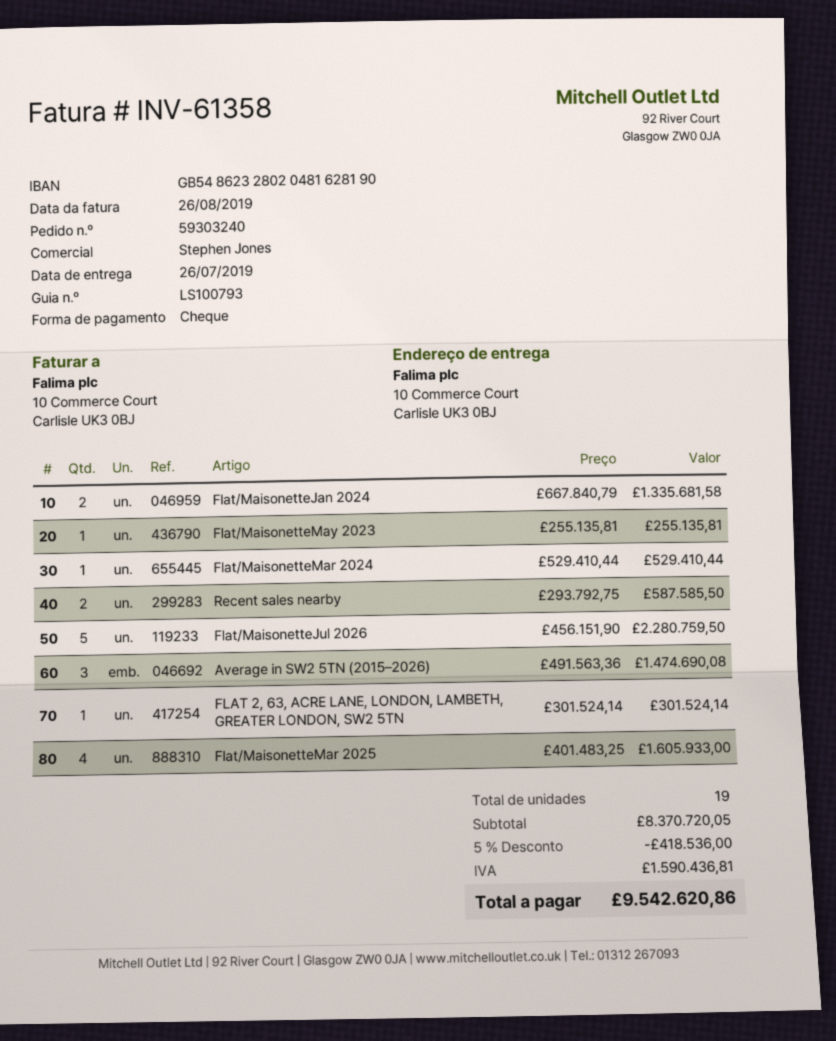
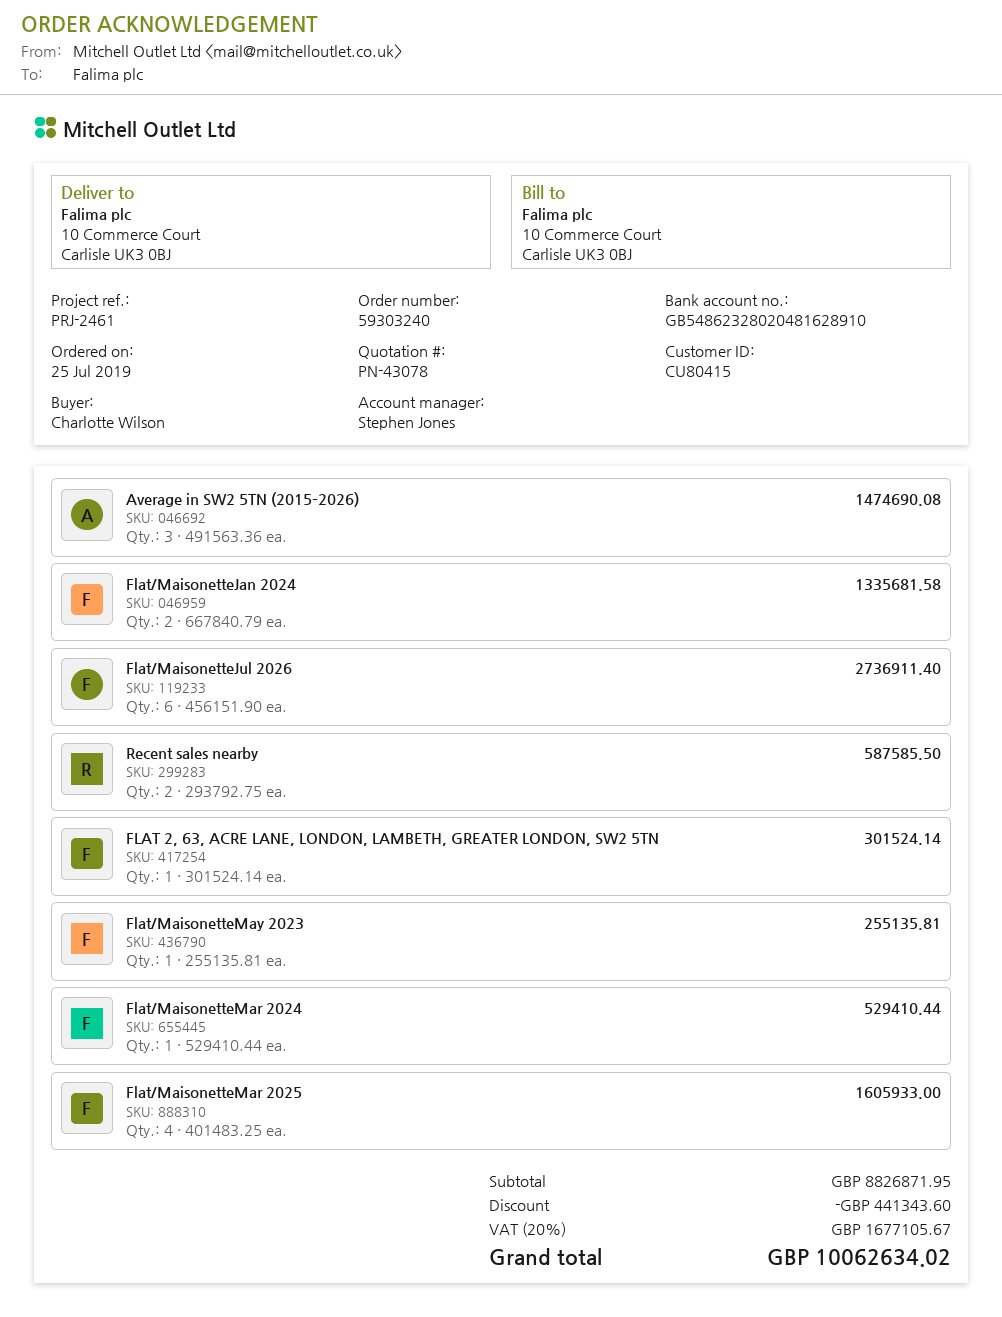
bank account: GB54862328020481628190 -> GB54862328020481628910
Flat/MaisonetteJul 2026: 5 x 456151.90 = 2280759.50 -> 6 x 456151.90 = 2736911.40
subtotal: 8370720.05 -> 8826871.95
discount: 418536.00 -> 441343.60
tax: 1590436.81 -> 1677105.67
total: 9542620.86 -> 10062634.02

